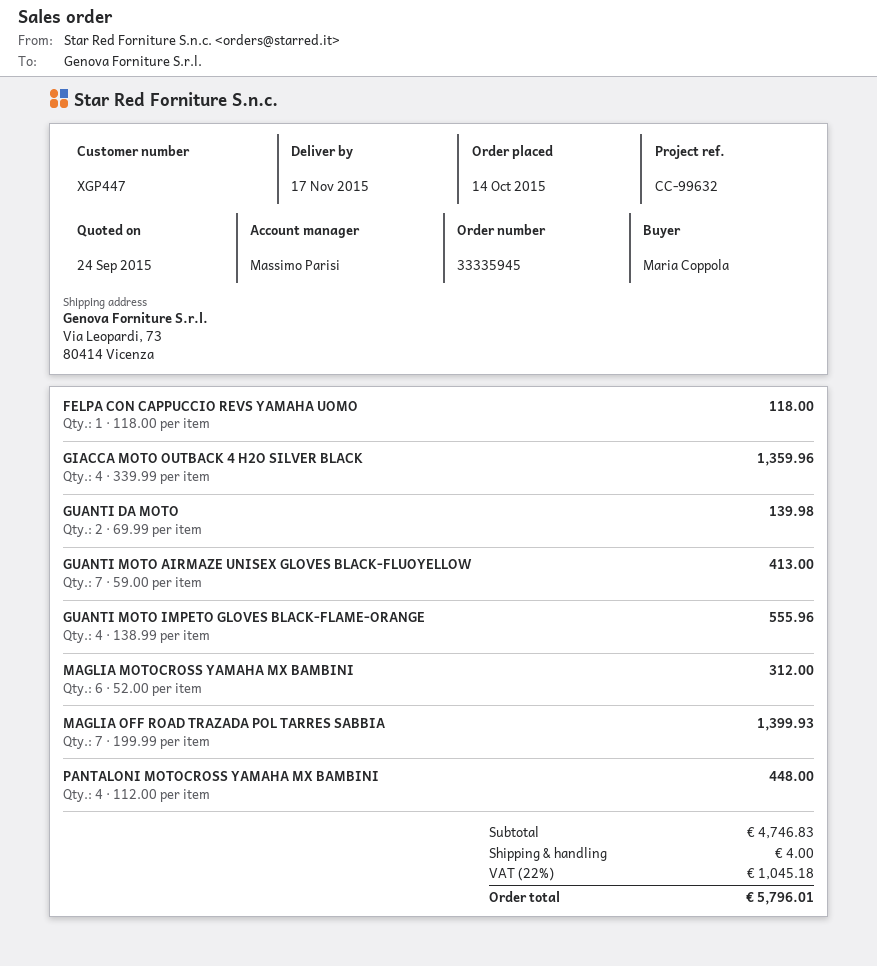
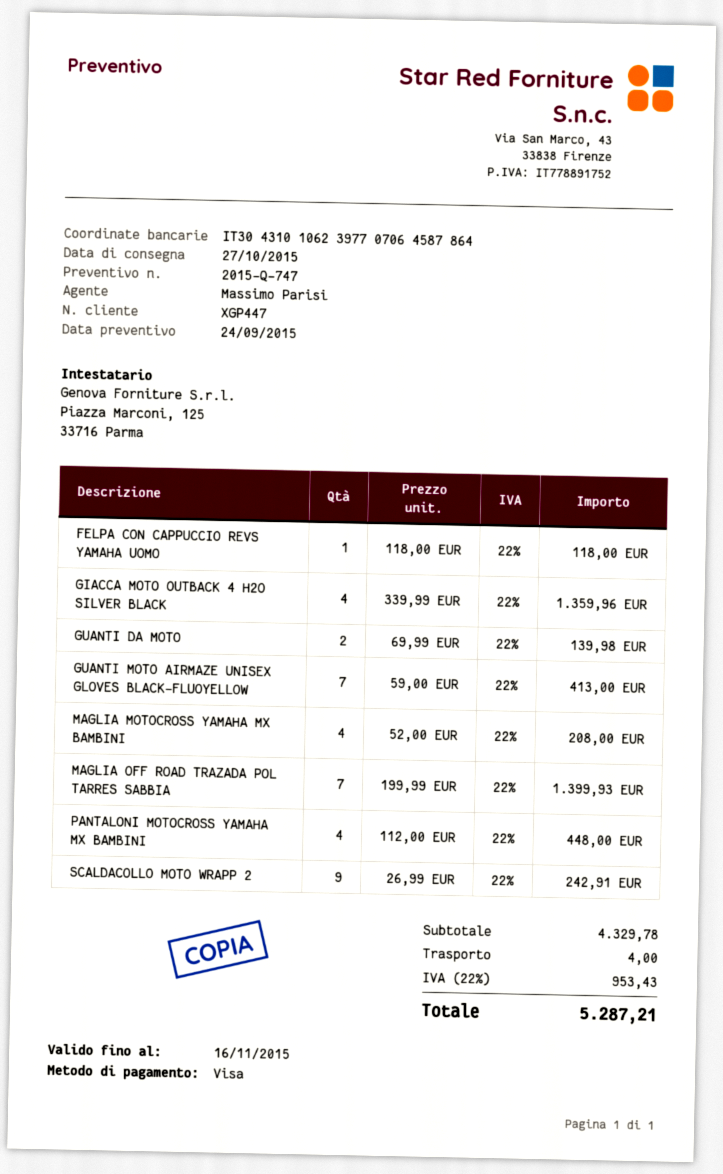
delivery date: 2015-11-17 -> 2015-10-27
GUANTI MOTO IMPETO GLOVES BLACK-FLAME-ORANGE: 4 x 138.99 = 555.96 -> none
MAGLIA MOTOCROSS YAMAHA MX BAMBINI: 6 x 52.00 = 312.00 -> 4 x 52.00 = 208.00
SCALDACOLLO MOTO WRAPP 2: none -> 9 x 26.99 = 242.91
subtotal: 4746.83 -> 4329.78
tax: 22% = 1045.18 -> 22% = 953.43
total: 5796.01 -> 5287.21

